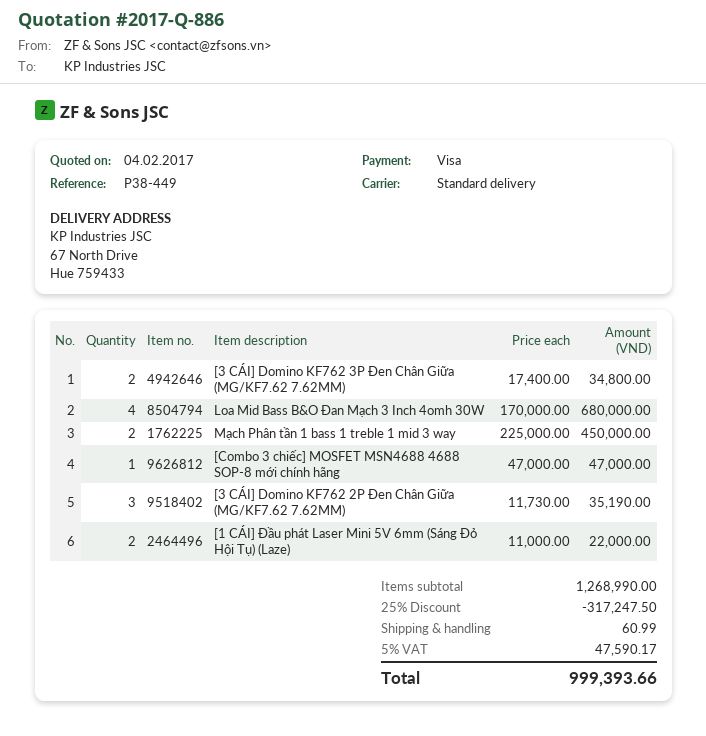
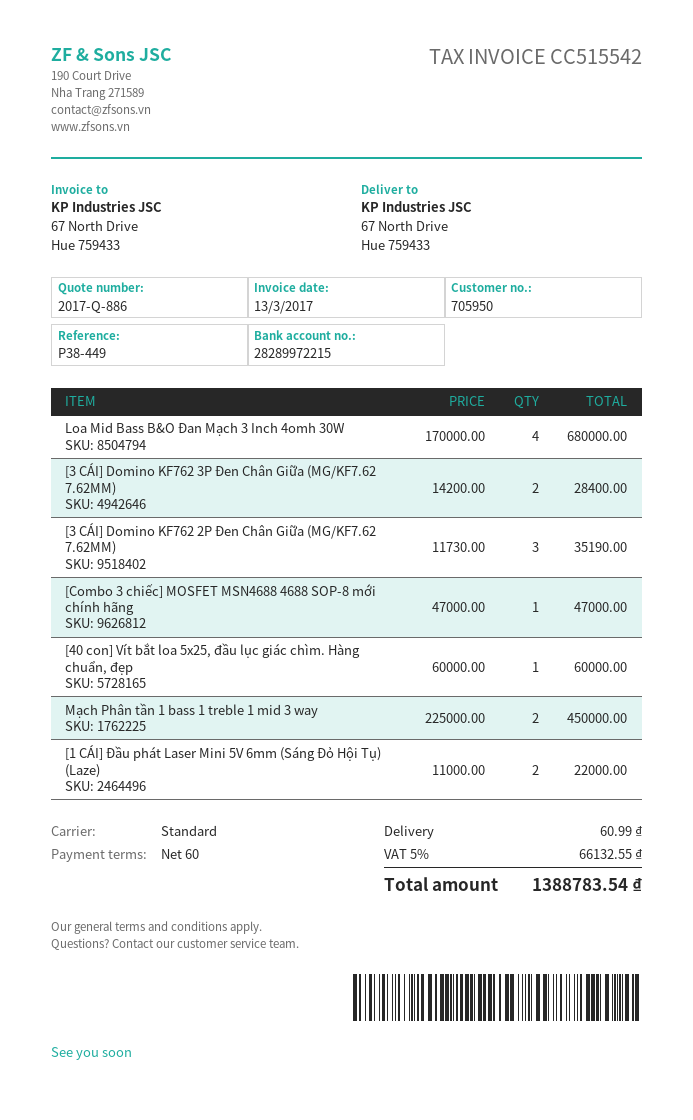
[3 CÁI] Domino KF762 3P Đen Chân Giữa (MG/KF7.62 7.62MM): 2 x 17400.00 = 34800.00 -> 2 x 14200.00 = 28400.00
[40 con] Vít bắt loa 5x25, đầu lục giác chìm. Hàng chuẩn, đẹp: none -> 1 x 60000.00 = 60000.00
discount: 25% = 317247.50 -> none
tax: 5% = 47590.17 -> 5% = 66132.55
total: 999393.66 -> 1388783.54

